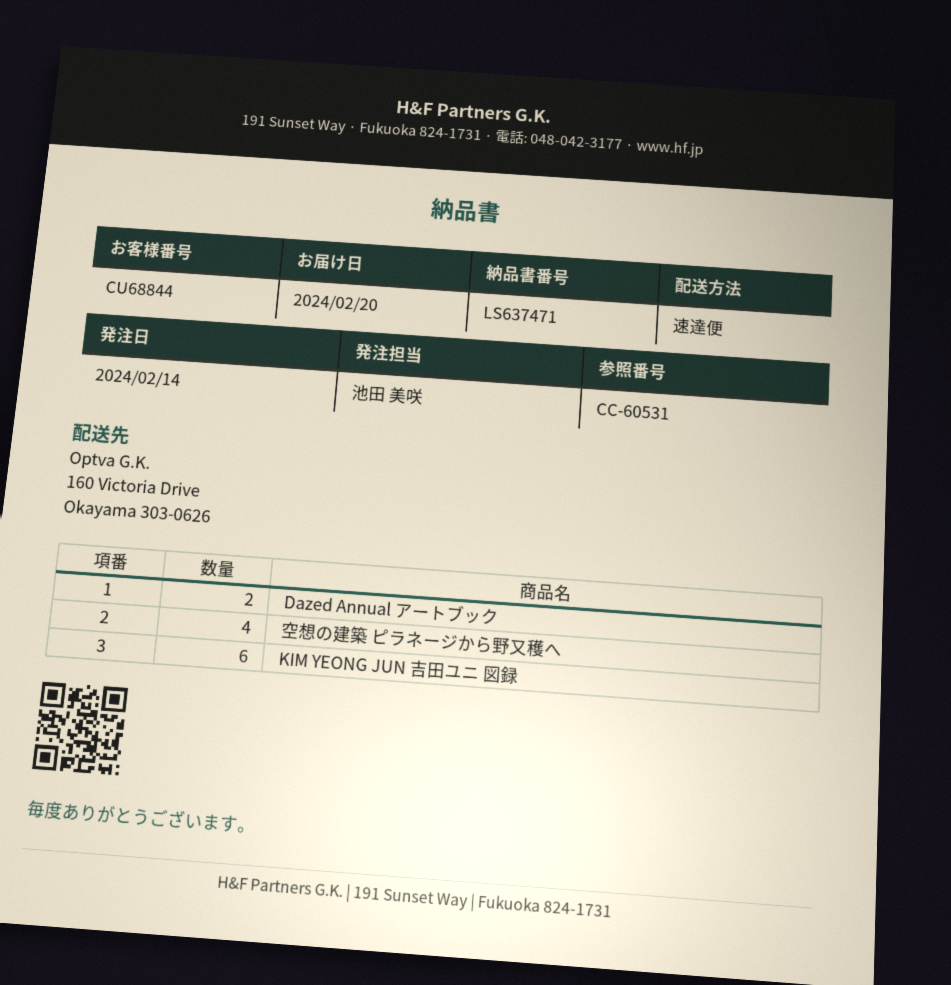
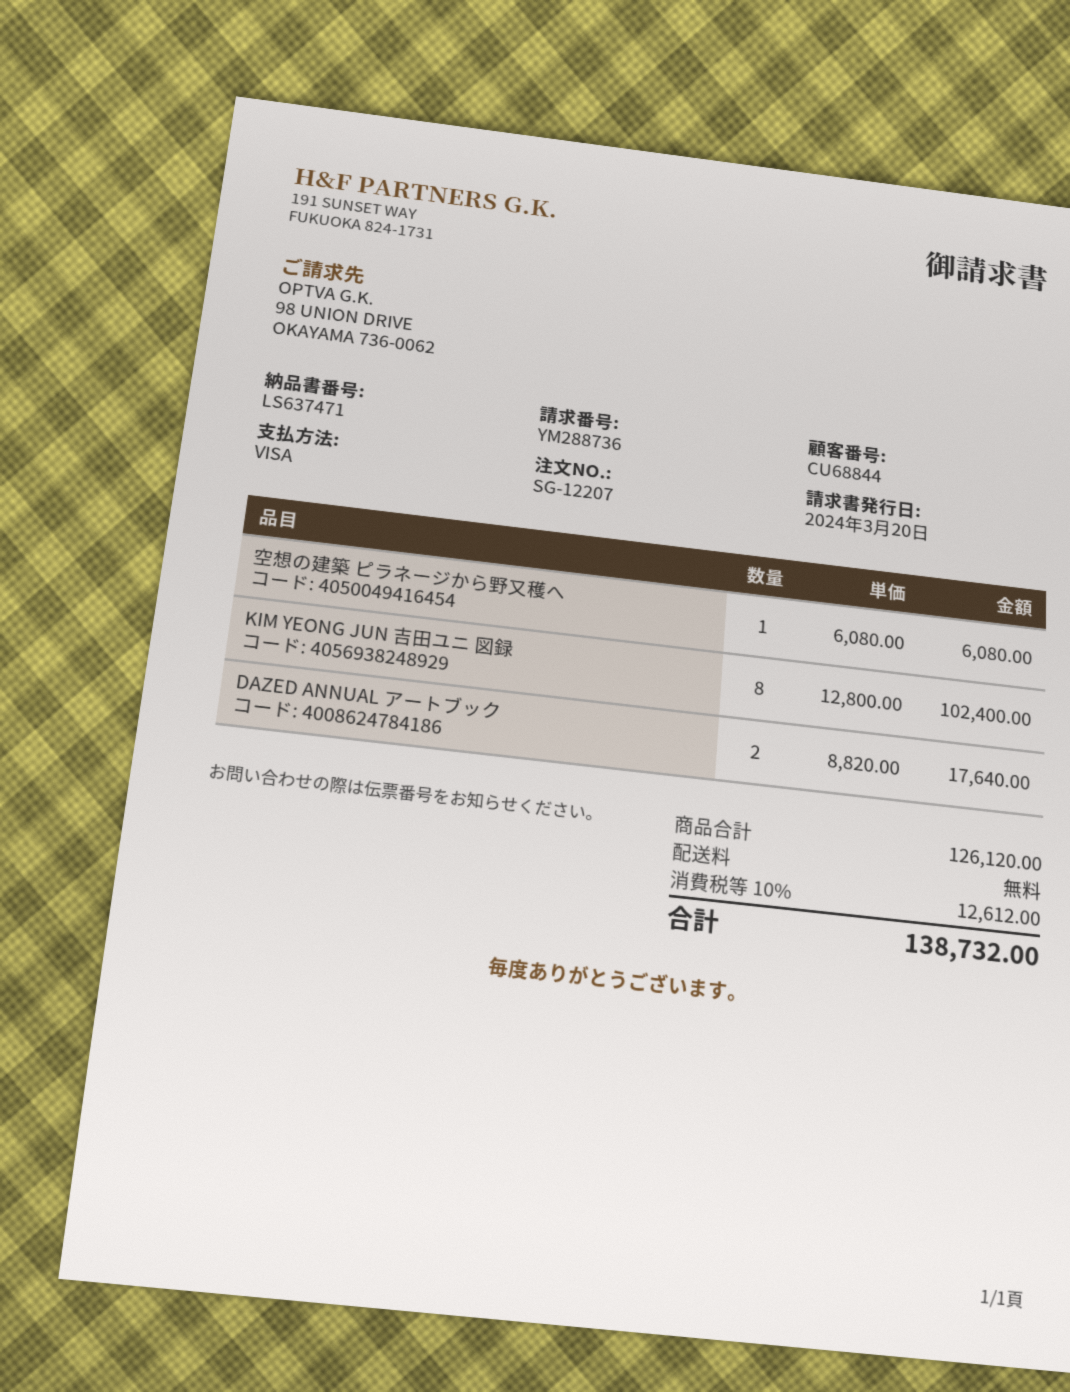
空想の建築 ピラネージから野又穫へ: 4 -> 1
KIM YEONG JUN 吉田ユニ 図録: 6 -> 8

